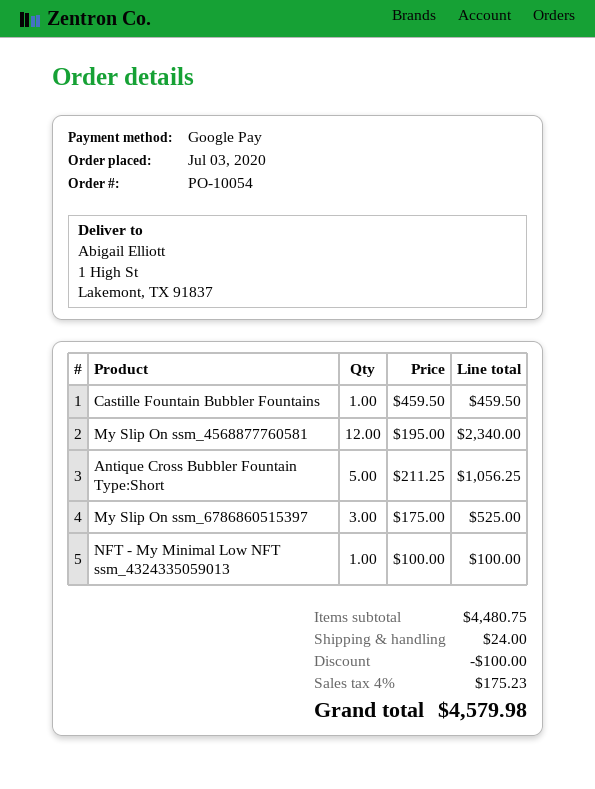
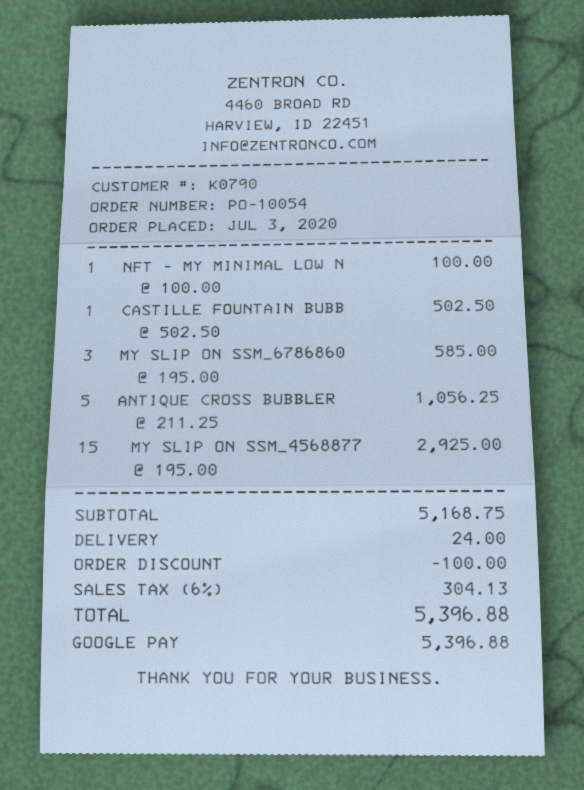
Castille Fountain Bubbler Fountains: 1 x 459.50 = 459.50 -> 1 x 502.50 = 502.50
My Slip On ssm_4568877760581: 12 x 195.00 = 2340.00 -> 15 x 195.00 = 2925.00
My Slip On ssm_6786860515397: 3 x 175.00 = 525.00 -> 3 x 195.00 = 585.00
subtotal: 4480.75 -> 5168.75
tax: 4% = 175.23 -> 6% = 304.13
total: 4579.98 -> 5396.88

